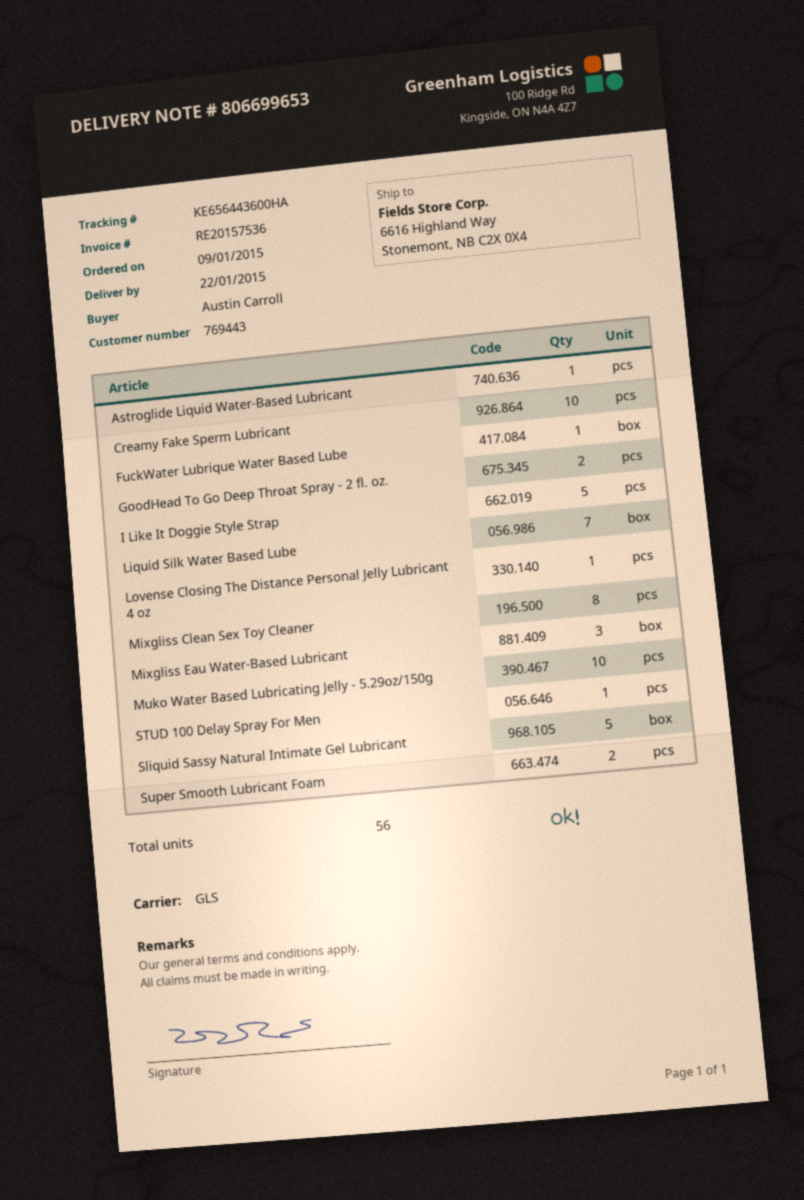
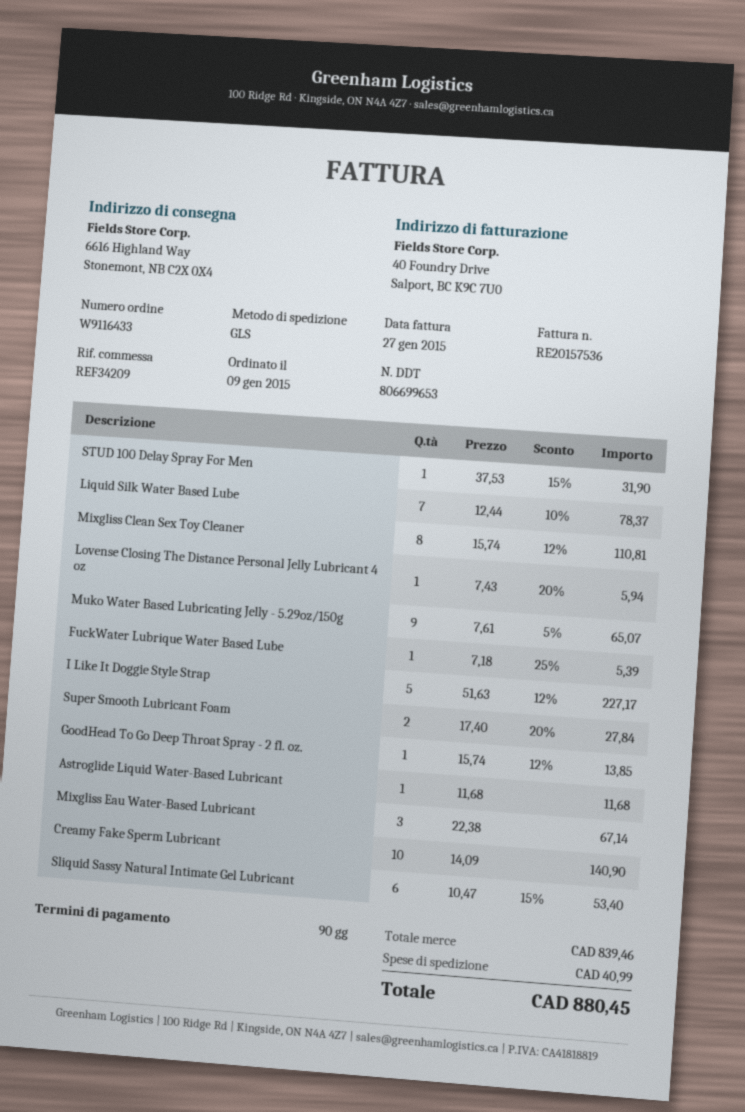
GoodHead To Go Deep Throat Spray - 2 fl. oz.: 2 -> 1
Muko Water Based Lubricating Jelly - 5.29oz/150g: 10 -> 9
Sliquid Sassy Natural Intimate Gel Lubricant: 5 -> 6

